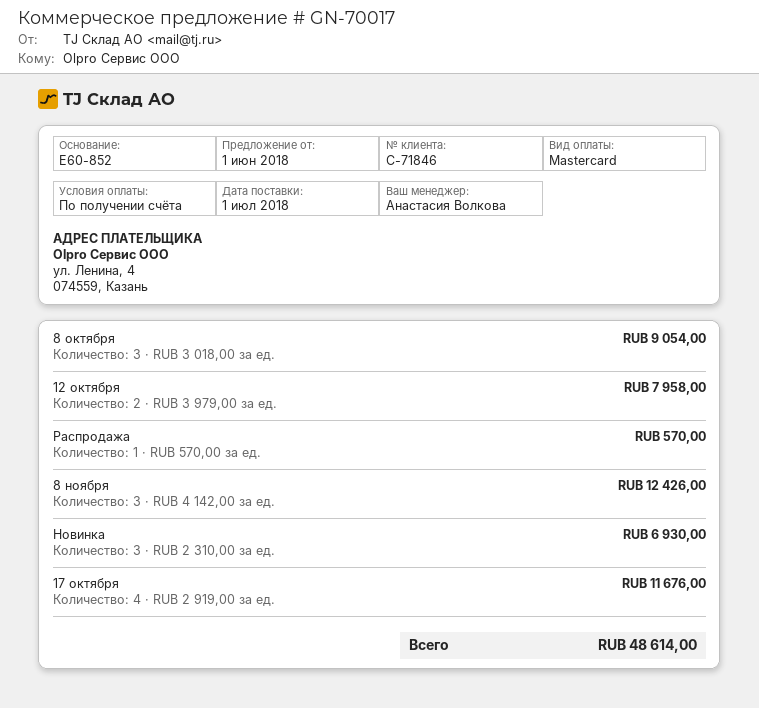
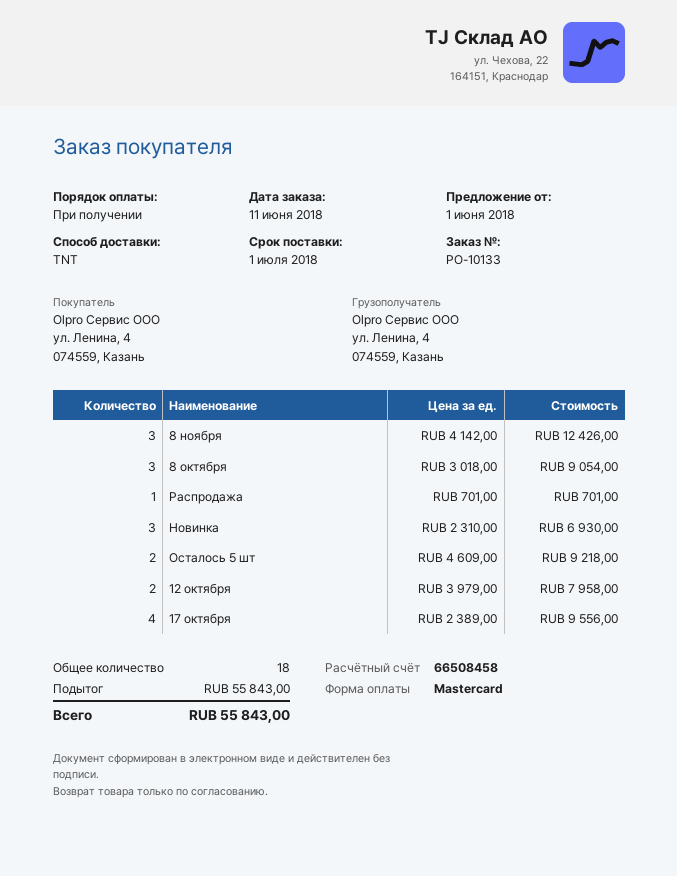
Распродажа: 1 x 570.00 = 570.00 -> 1 x 701.00 = 701.00
17 октября: 4 x 2919.00 = 11676.00 -> 4 x 2389.00 = 9556.00
Осталось 5 шт: none -> 2 x 4609.00 = 9218.00
total: 48614.00 -> 55843.00

